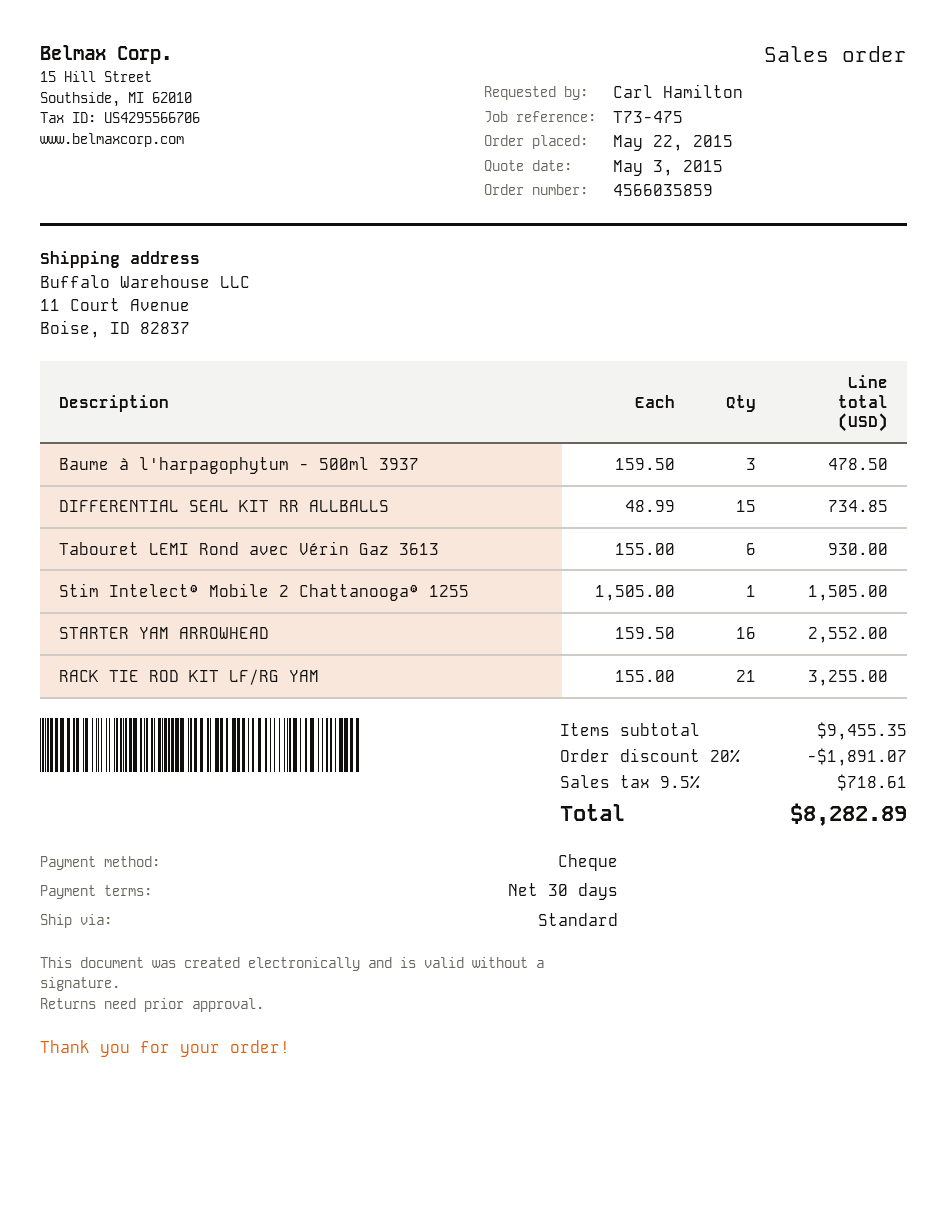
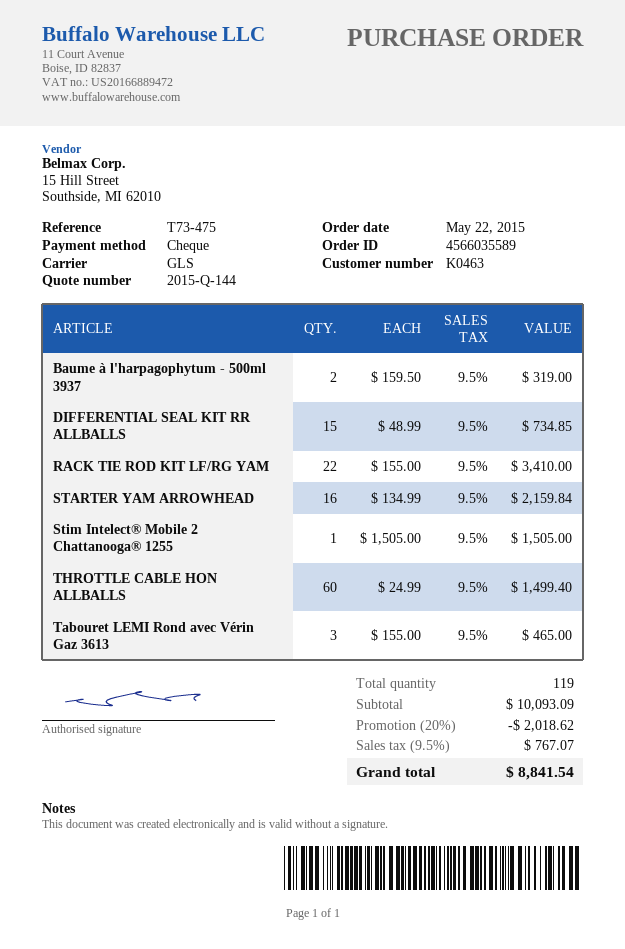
order number: 4566035859 -> 4566035589
shipping method: standard -> GLS
Baume à l'harpagophytum - 500ml 3937: 3 x 159.50 = 478.50 -> 2 x 159.50 = 319.00
Tabouret LEMI Rond avec Vérin Gaz 3613: 6 x 155.00 = 930.00 -> 3 x 155.00 = 465.00
STARTER YAM ARROWHEAD: 16 x 159.50 = 2552.00 -> 16 x 134.99 = 2159.84
RACK TIE ROD KIT LF/RG YAM: 21 x 155.00 = 3255.00 -> 22 x 155.00 = 3410.00
THROTTLE CABLE HON ALLBALLS: none -> 60 x 24.99 = 1499.40
subtotal: 9455.35 -> 10093.09
discount: 20% = 1891.07 -> 20% = 2018.62
tax: 9.5% = 718.61 -> 9.5% = 767.07
total: 8282.89 -> 8841.54

